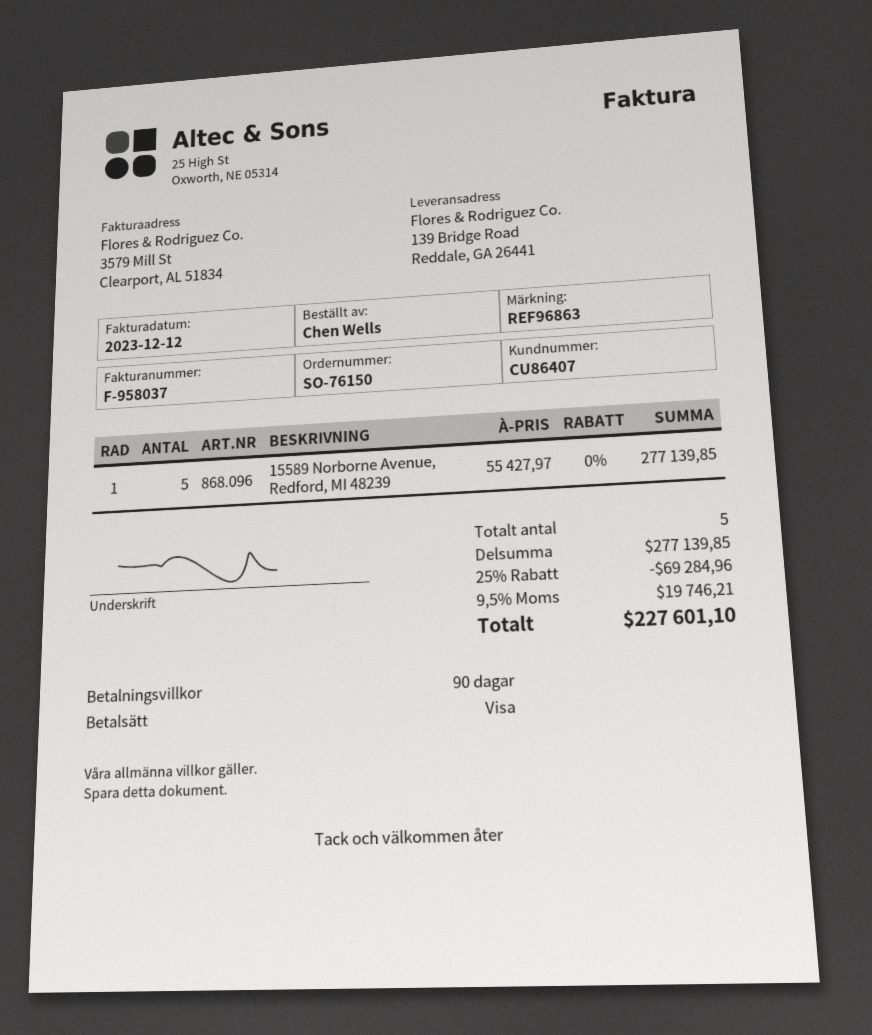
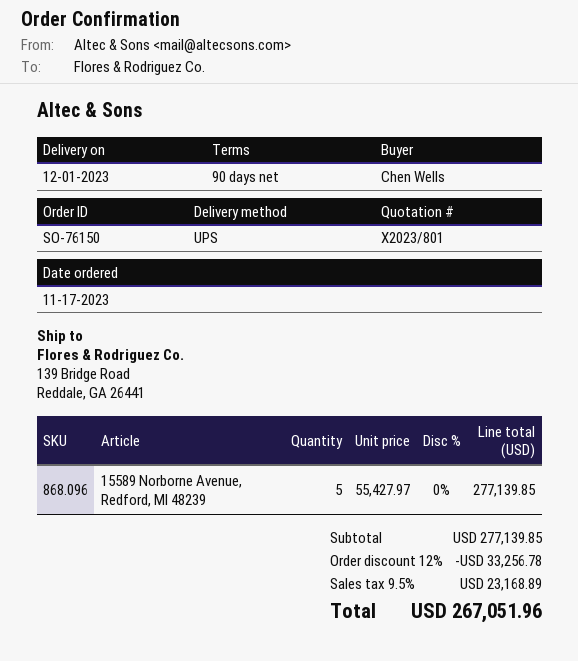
discount: 25% = 69284.96 -> 12% = 33256.78
tax: 9.5% = 19746.21 -> 9.5% = 23168.89
total: 227601.10 -> 267051.96

